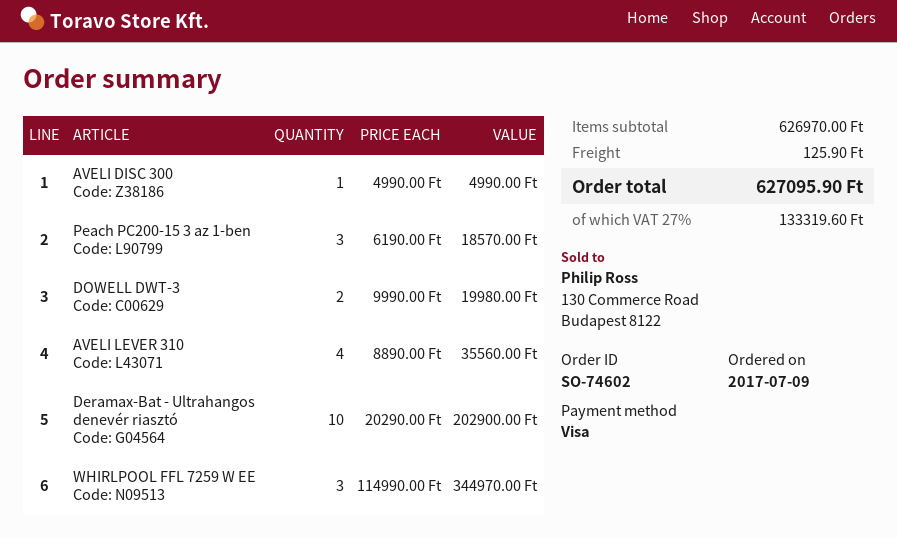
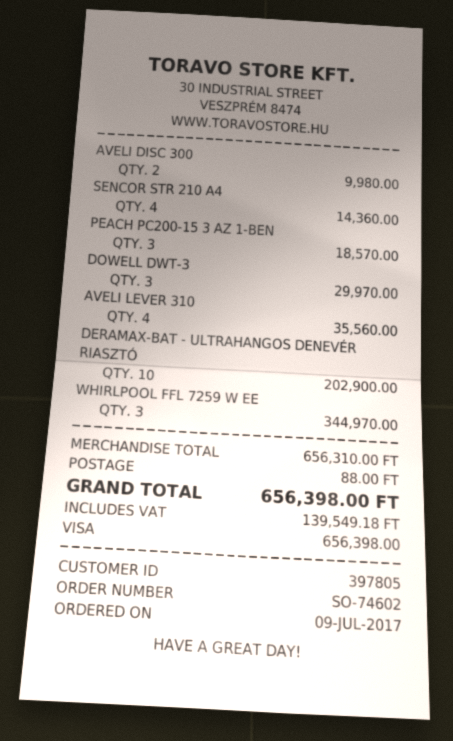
AVELI DISC 300: 1 for 4990.00 -> 2 for 9980.00
DOWELL DWT-3: 2 for 19980.00 -> 3 for 29970.00
SENCOR STR 210 A4: none -> 4 for 14360.00
subtotal: 626970.00 -> 656310.00
shipping: 125.90 -> 88.00
tax: 133319.60 -> 139549.18
total: 627095.90 -> 656398.00

